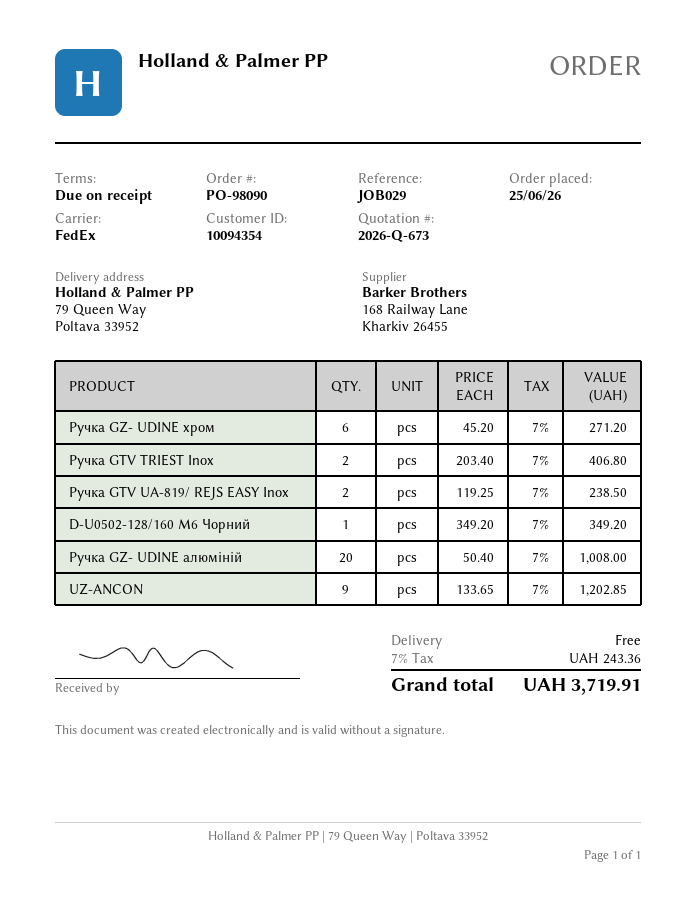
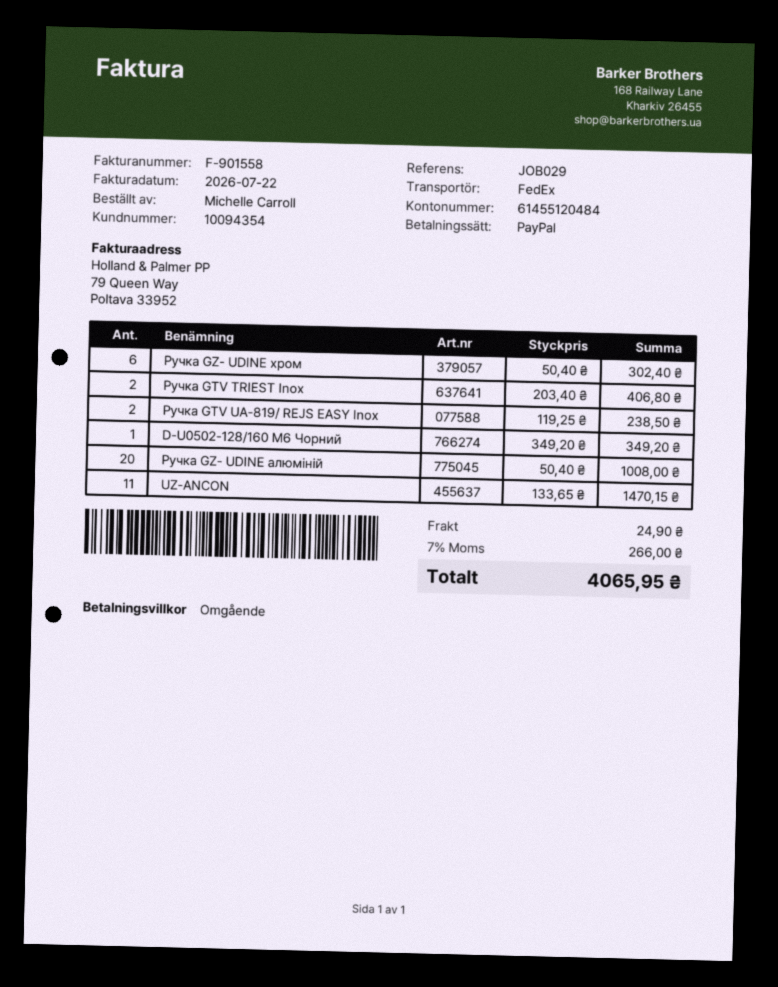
Ручка GZ- UDINE хром: 6 x 45.20 = 271.20 -> 6 x 50.40 = 302.40
UZ-ANCON: 9 x 133.65 = 1202.85 -> 11 x 133.65 = 1470.15
shipping: 0.00 -> 24.90
tax: 7% = 243.36 -> 7% = 266.00
total: 3719.91 -> 4065.95

